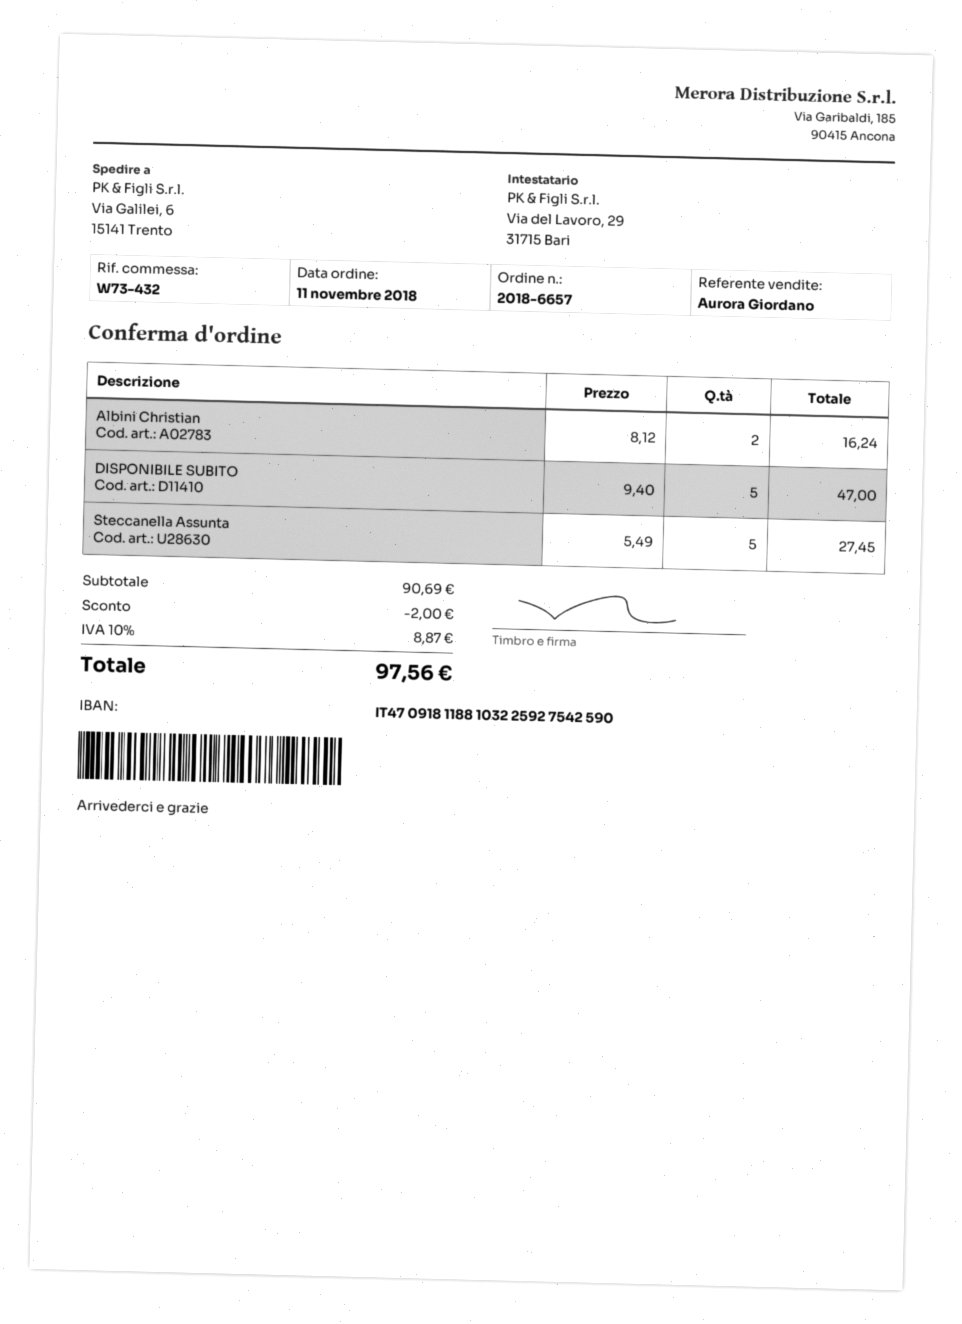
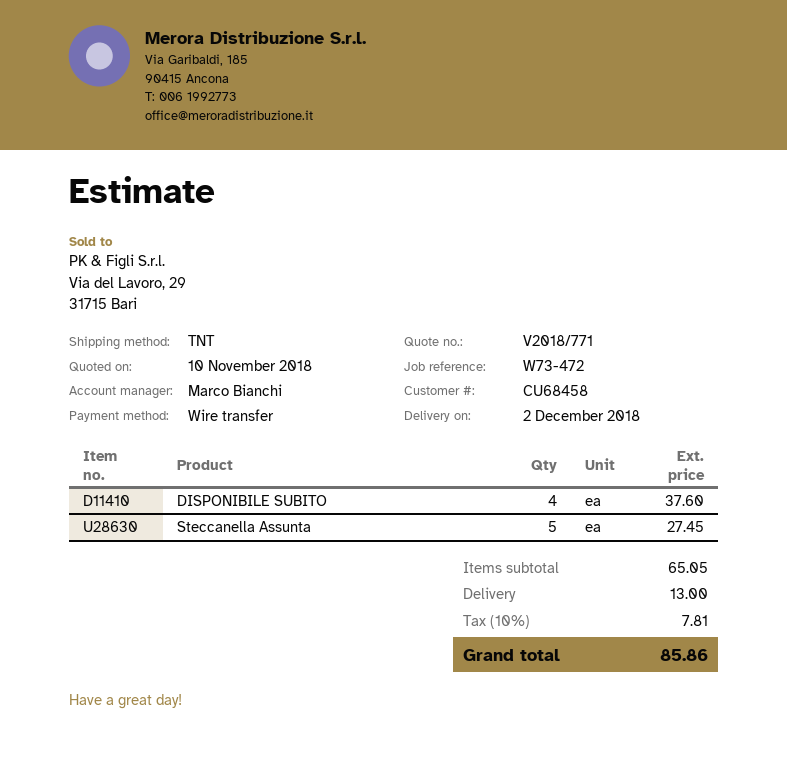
reference: W73-432 -> W73-472
sales rep: Aurora Giordano -> Marco Bianchi
Albini Christian: 2 for 16.24 -> none
DISPONIBILE SUBITO: 5 for 47.00 -> 4 for 37.60
subtotal: 90.69 -> 65.05
discount: 2.00 -> none
shipping: none -> 13.00
tax: 10% = 8.87 -> 10% = 7.81
total: 97.56 -> 85.86

